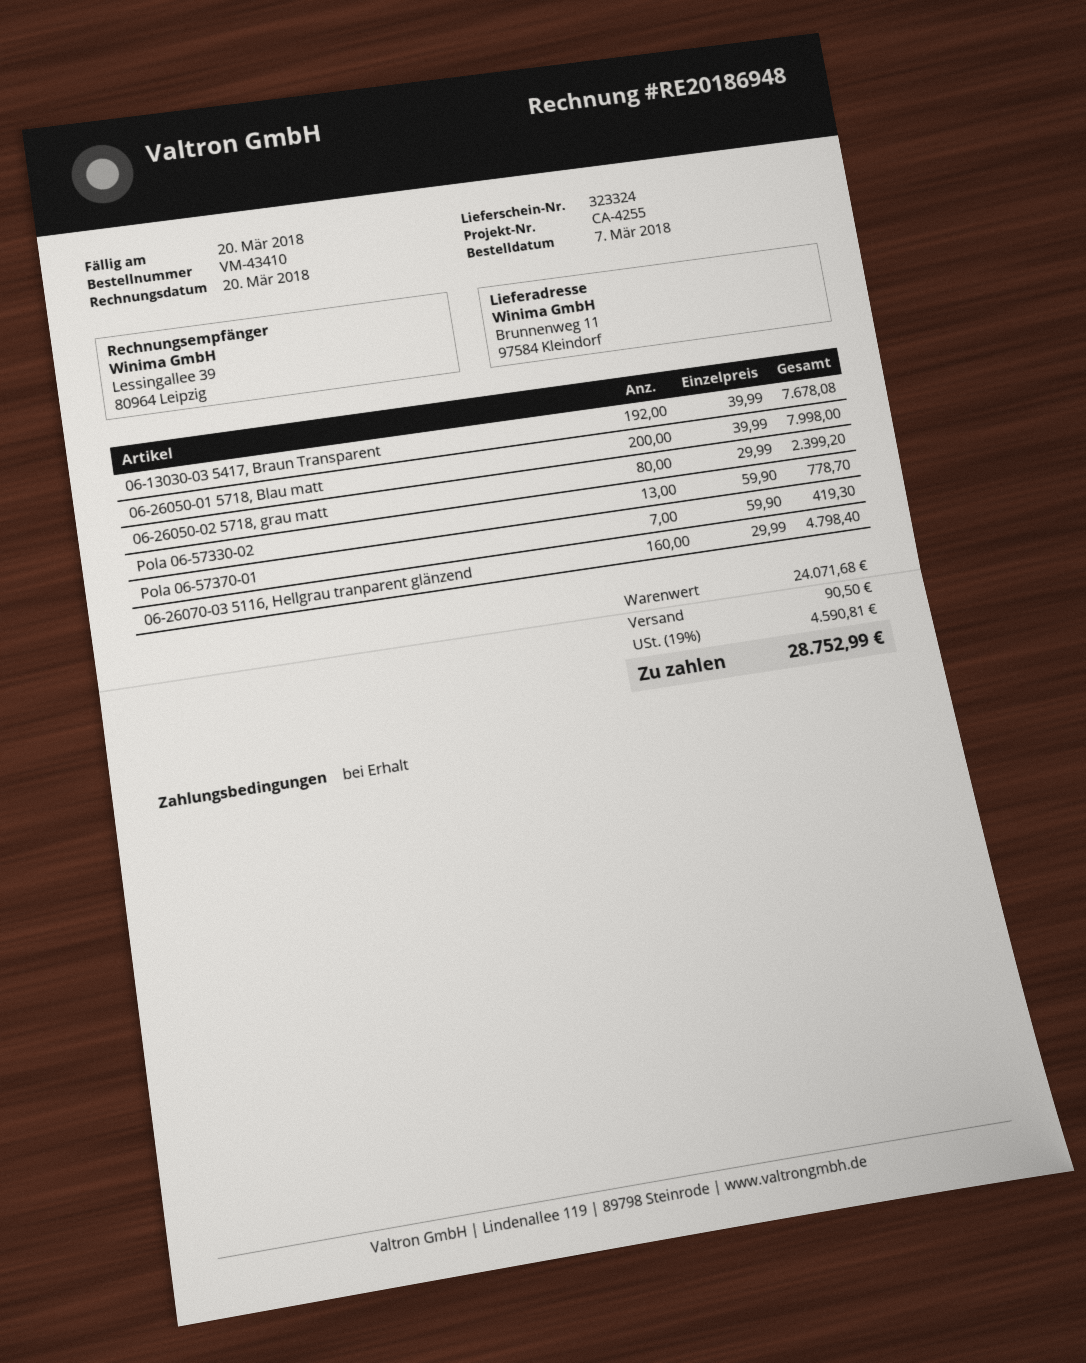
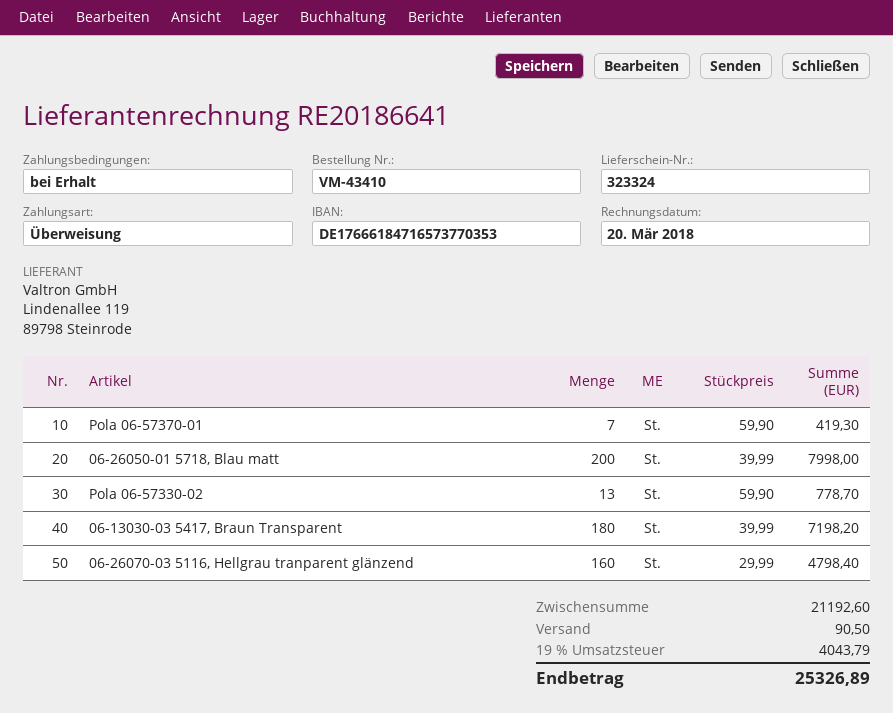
invoice number: RE20186948 -> RE20186641
06-13030-03 5417, Braun Transparent: 192 x 39.99 = 7678.08 -> 180 x 39.99 = 7198.20
06-26050-02 5718, grau matt: 80 x 29.99 = 2399.20 -> none
subtotal: 24071.68 -> 21192.60
tax: 19% = 4590.81 -> 19% = 4043.79
total: 28752.99 -> 25326.89

